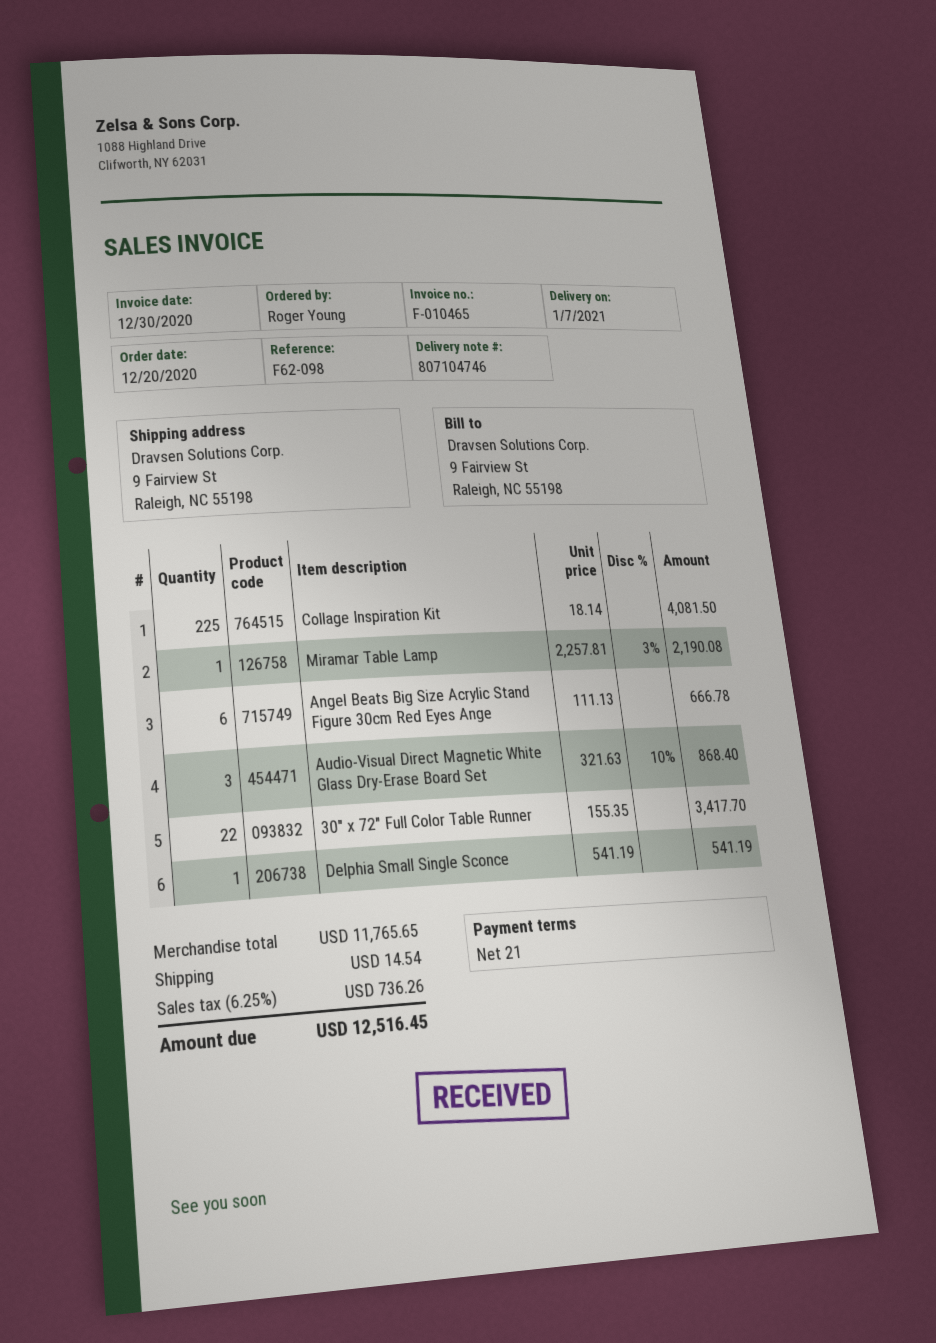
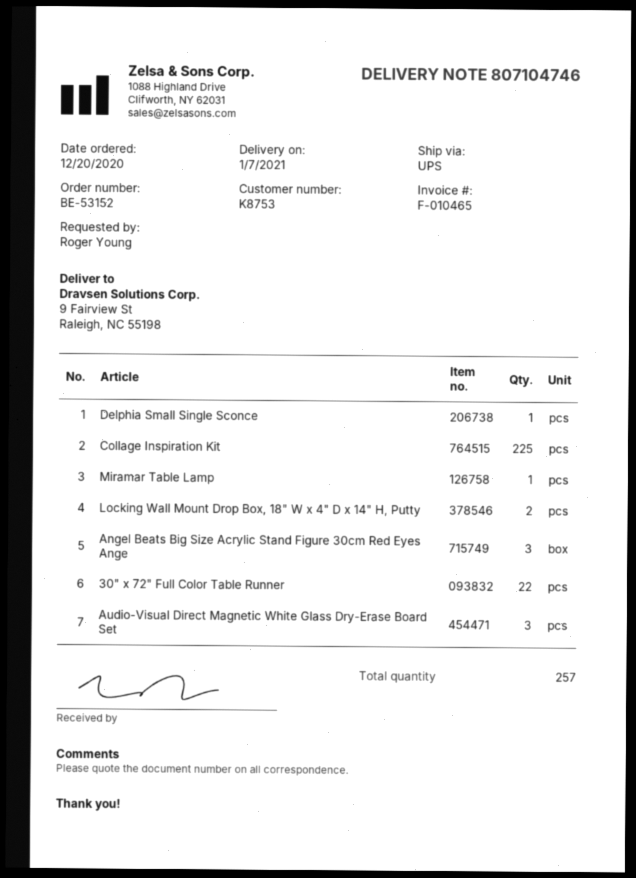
Angel Beats Big Size Acrylic Stand Figure 30cm Red Eyes Ange: 6 -> 3
Locking Wall Mount Drop Box, 18" W x 4" D x 14" H, Putty: none -> 2

